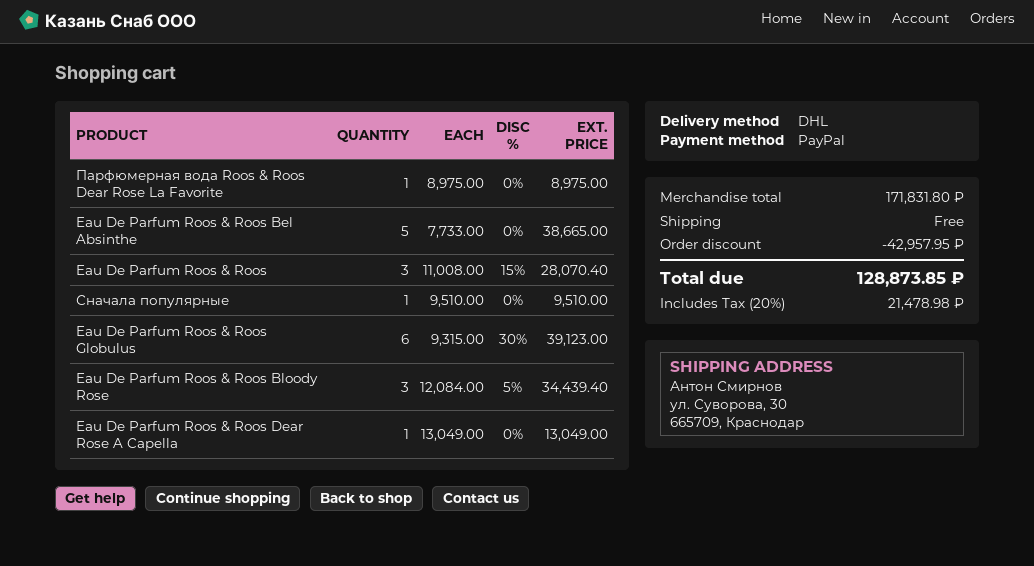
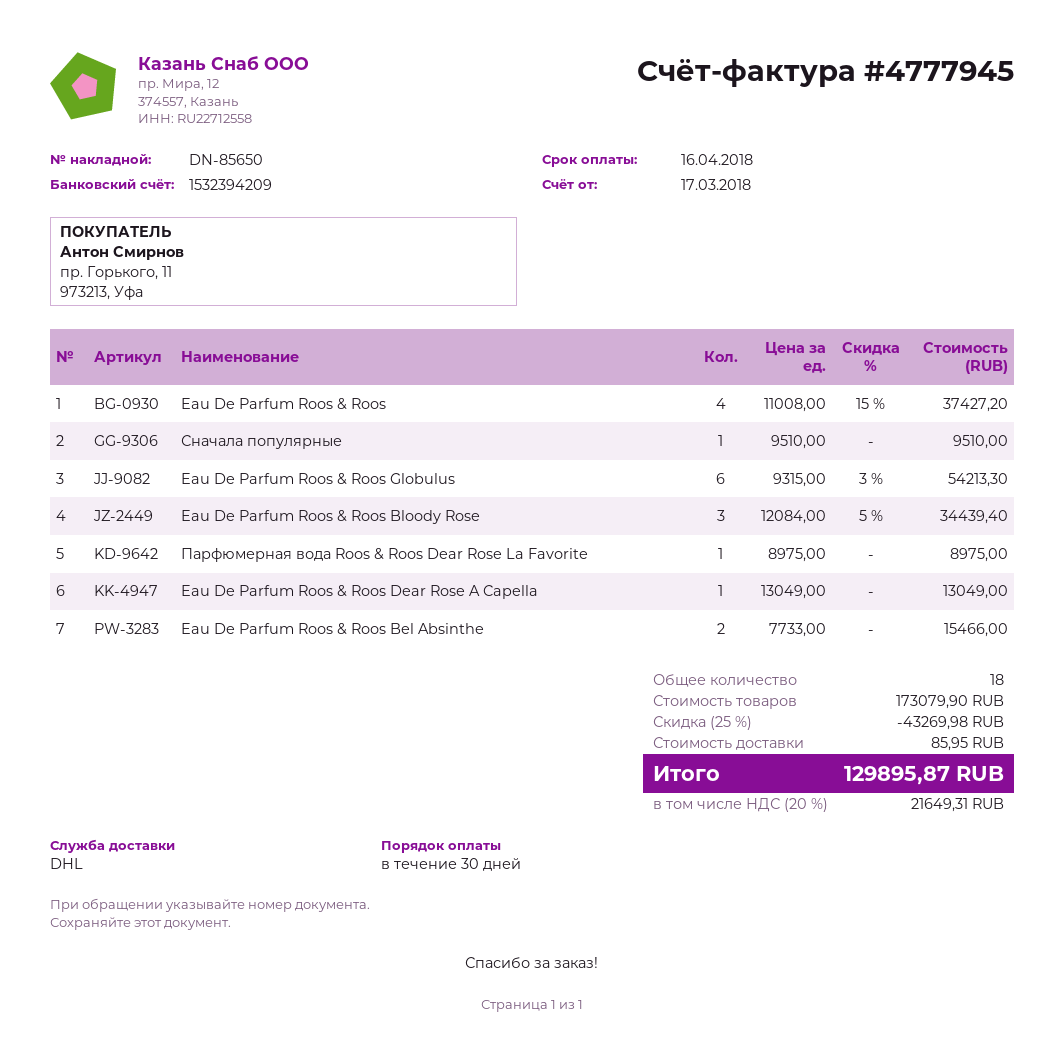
Eau De Parfum Roos & Roos Bel Absinthe: 5 x 7733.00 = 38665.00 -> 2 x 7733.00 = 15466.00
Eau De Parfum Roos & Roos: 3 x 11008.00 - 15% = 28070.40 -> 4 x 11008.00 - 15% = 37427.20
Eau De Parfum Roos & Roos Globulus: 6 x 9315.00 - 30% = 39123.00 -> 6 x 9315.00 - 3% = 54213.30
subtotal: 171831.80 -> 173079.90
discount: 42957.95 -> 43269.98
shipping: 0.00 -> 85.95
tax: 20% = 21478.98 -> 20% = 21649.31
total: 128873.85 -> 129895.87

